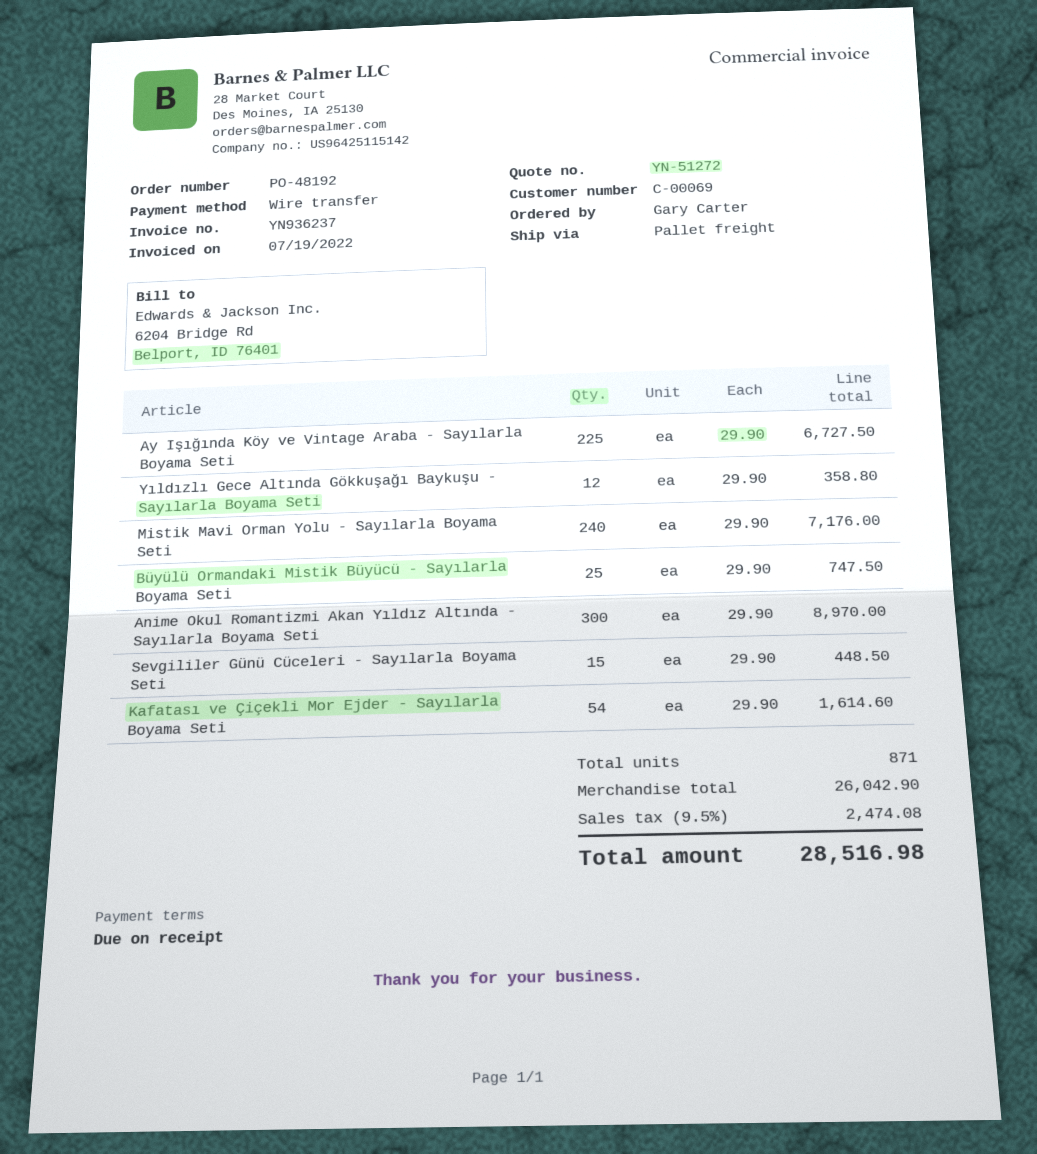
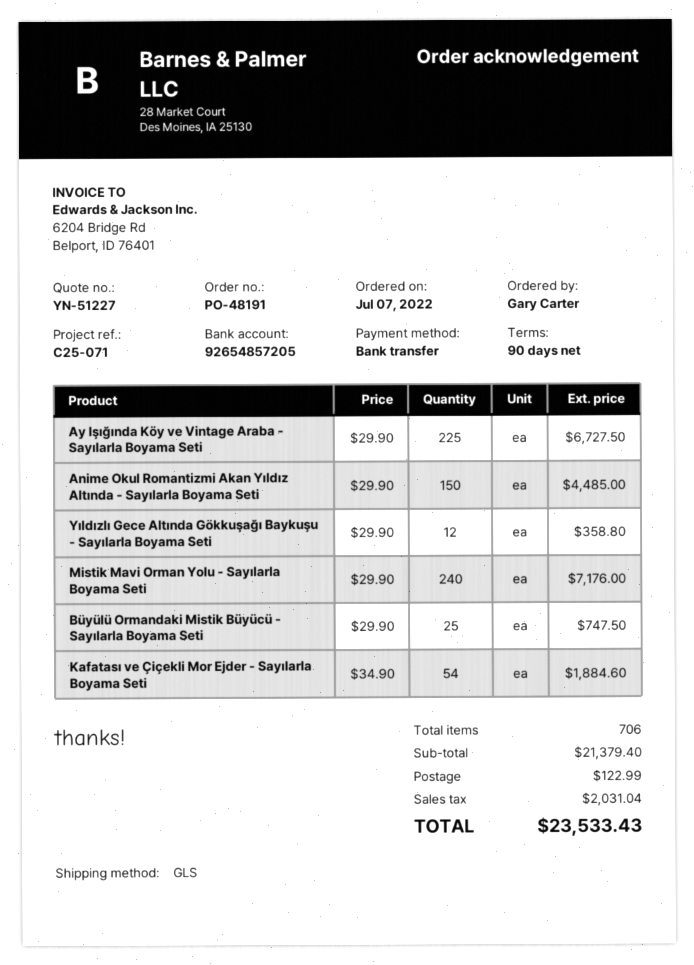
quote number: YN-51272 -> YN-51227
order number: PO-48192 -> PO-48191
payment terms: on receipt -> 90 days
shipping method: pallet freight -> GLS
Anime Okul Romantizmi Akan Yıldız Altında - Sayılarla Boyama Seti: 300 x 29.90 = 8970.00 -> 150 x 29.90 = 4485.00
Sevgililer Günü Cüceleri - Sayılarla Boyama Seti: 15 x 29.90 = 448.50 -> none
Kafatası ve Çiçekli Mor Ejder - Sayılarla Boyama Seti: 54 x 29.90 = 1614.60 -> 54 x 34.90 = 1884.60
total quantity: 871 -> 706
subtotal: 26042.90 -> 21379.40
shipping: none -> 122.99
tax: 2474.08 -> 2031.04
total: 28516.98 -> 23533.43

